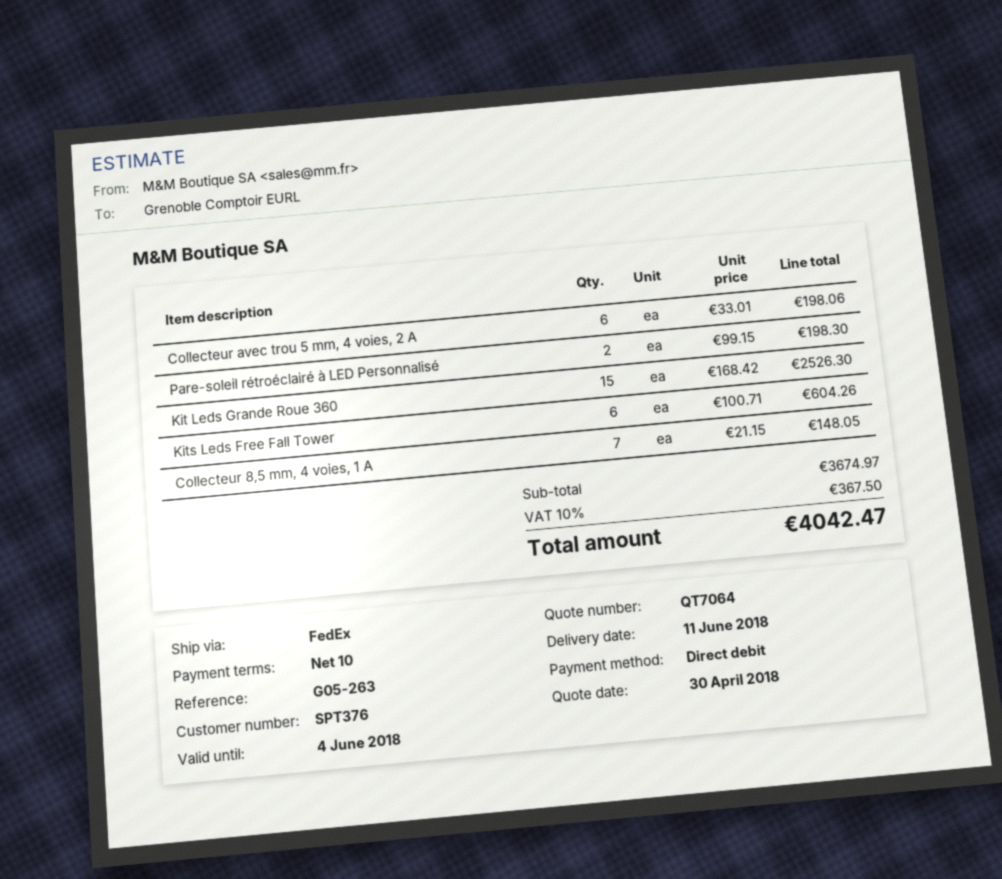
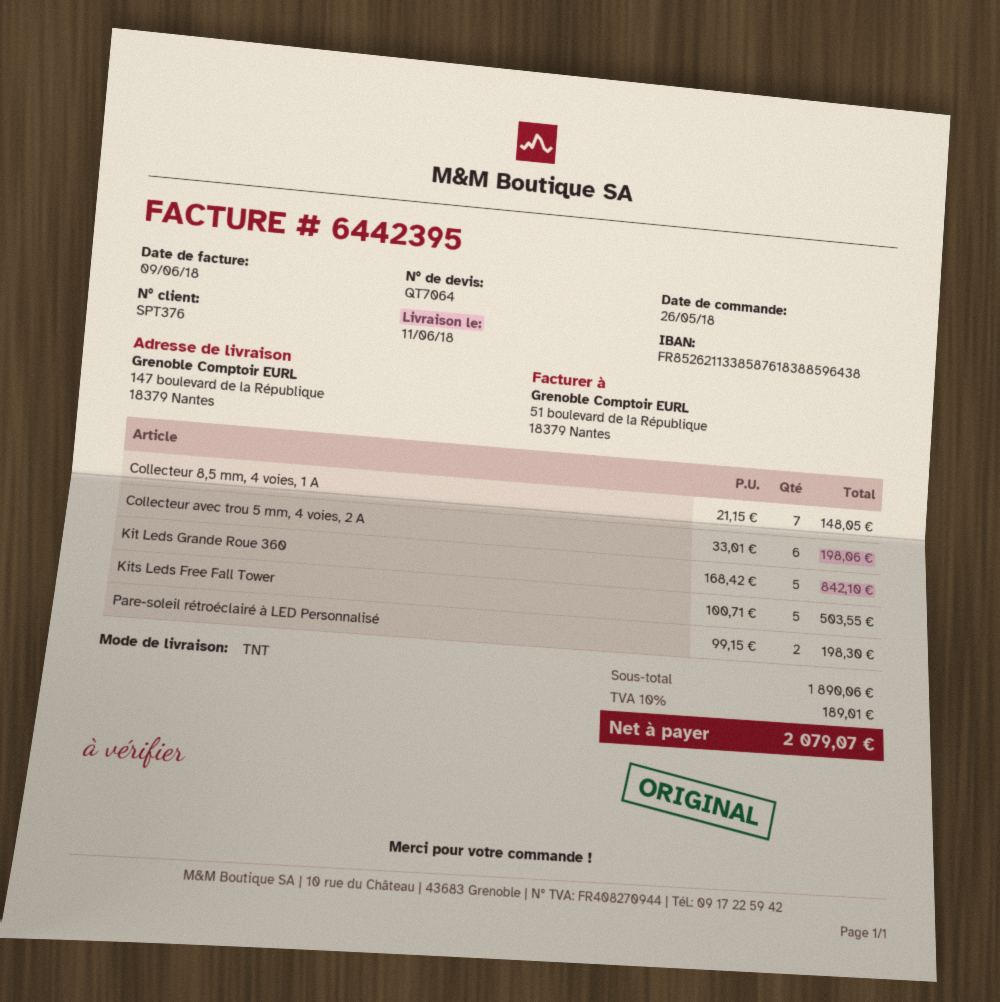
shipping method: FedEx -> TNT
Kit Leds Grande Roue 360: 15 x 168.42 = 2526.30 -> 5 x 168.42 = 842.10
Kits Leds Free Fall Tower: 6 x 100.71 = 604.26 -> 5 x 100.71 = 503.55
subtotal: 3674.97 -> 1890.06
tax: 10% = 367.50 -> 10% = 189.01
total: 4042.47 -> 2079.07

